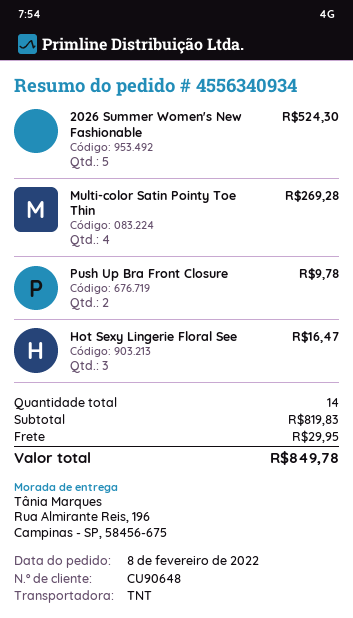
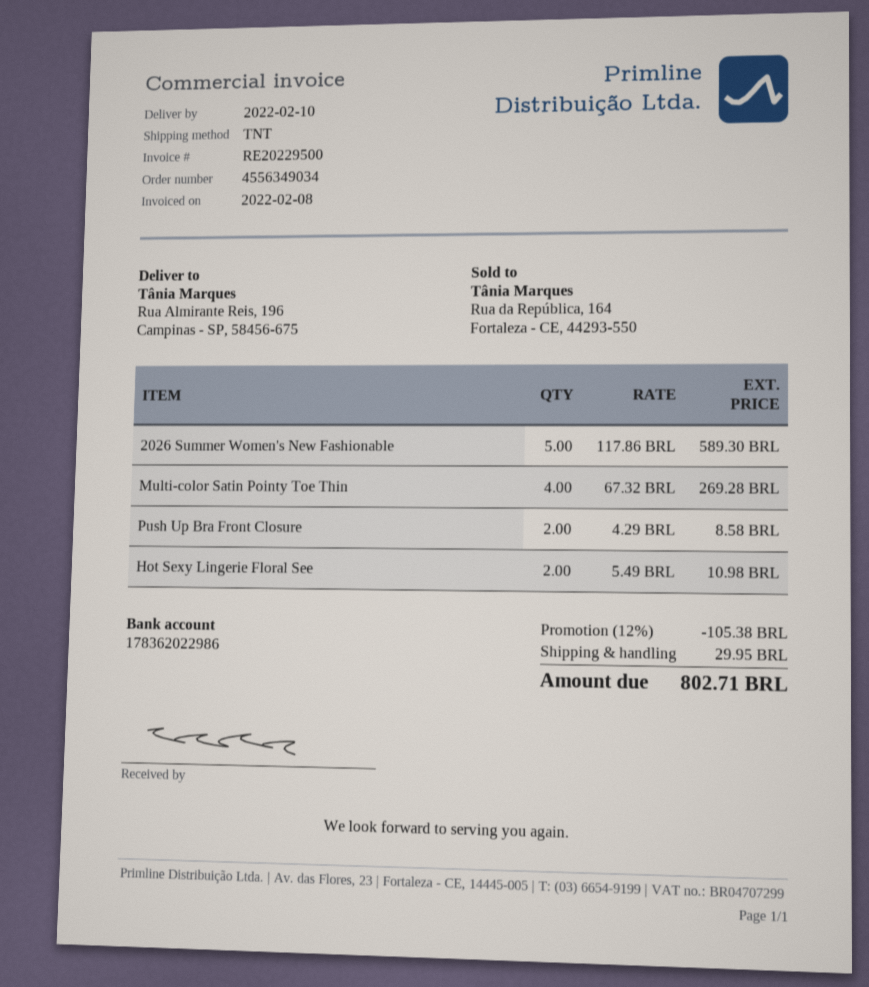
order number: 4556340934 -> 4556349034
2026 Summer Women's New Fashionable: 5 for 524.30 -> 5 for 589.30
Push Up Bra Front Closure: 2 for 9.78 -> 2 for 8.58
Hot Sexy Lingerie Floral See: 3 for 16.47 -> 2 for 10.98
discount: none -> 12% = 105.38
total: 849.78 -> 802.71

